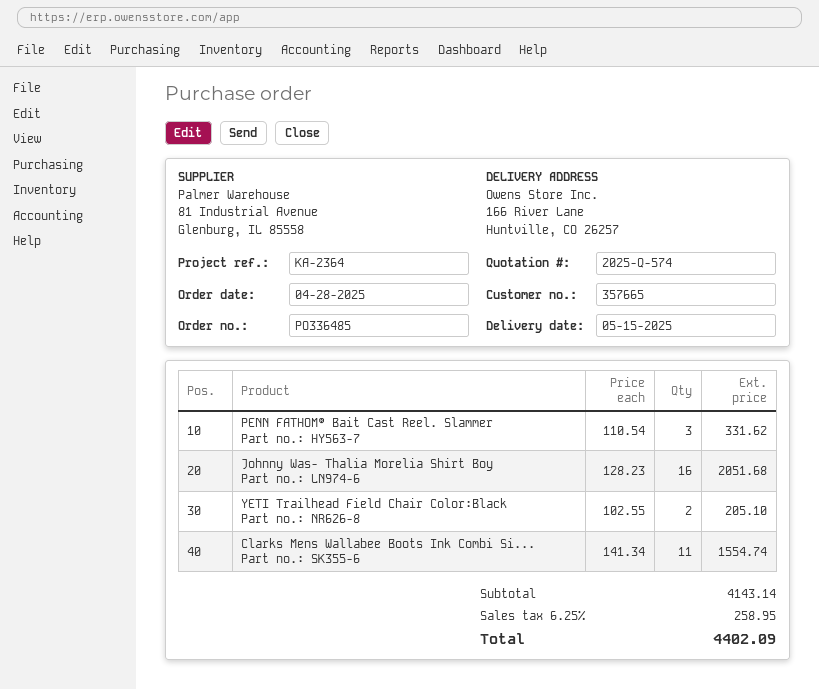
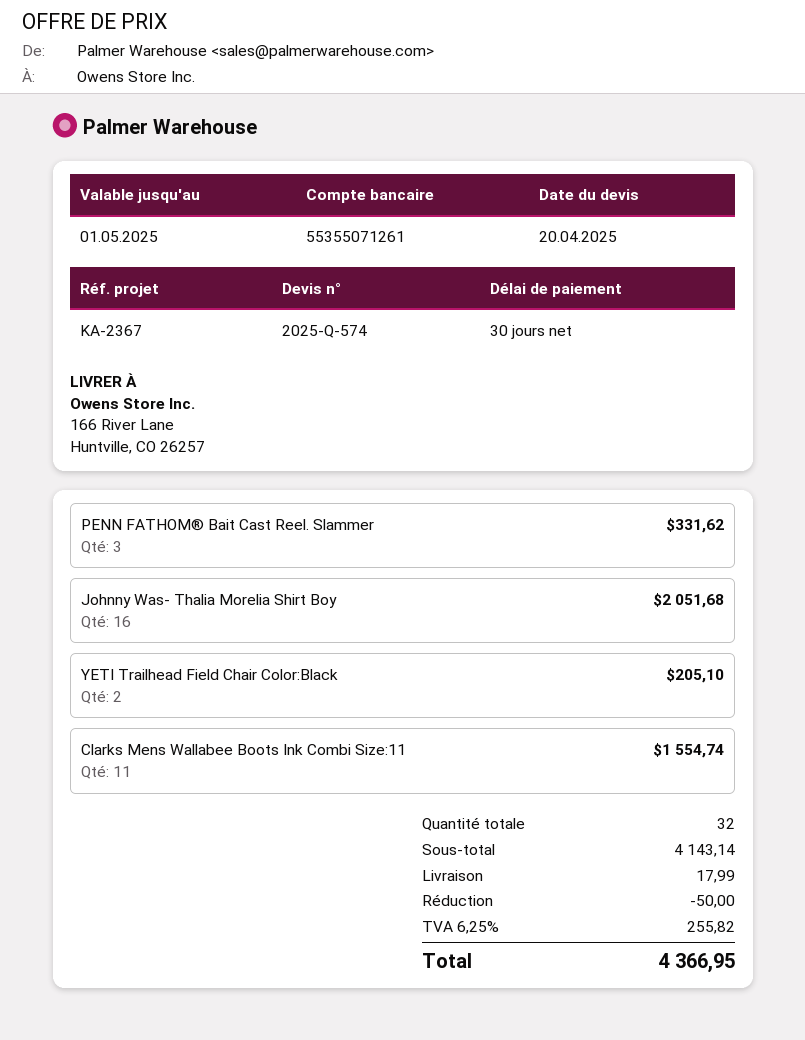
reference: KA-2364 -> KA-2367
discount: none -> 50.00
shipping: none -> 17.99
tax: 6.25% = 258.95 -> 6.25% = 255.82
total: 4402.09 -> 4366.95

